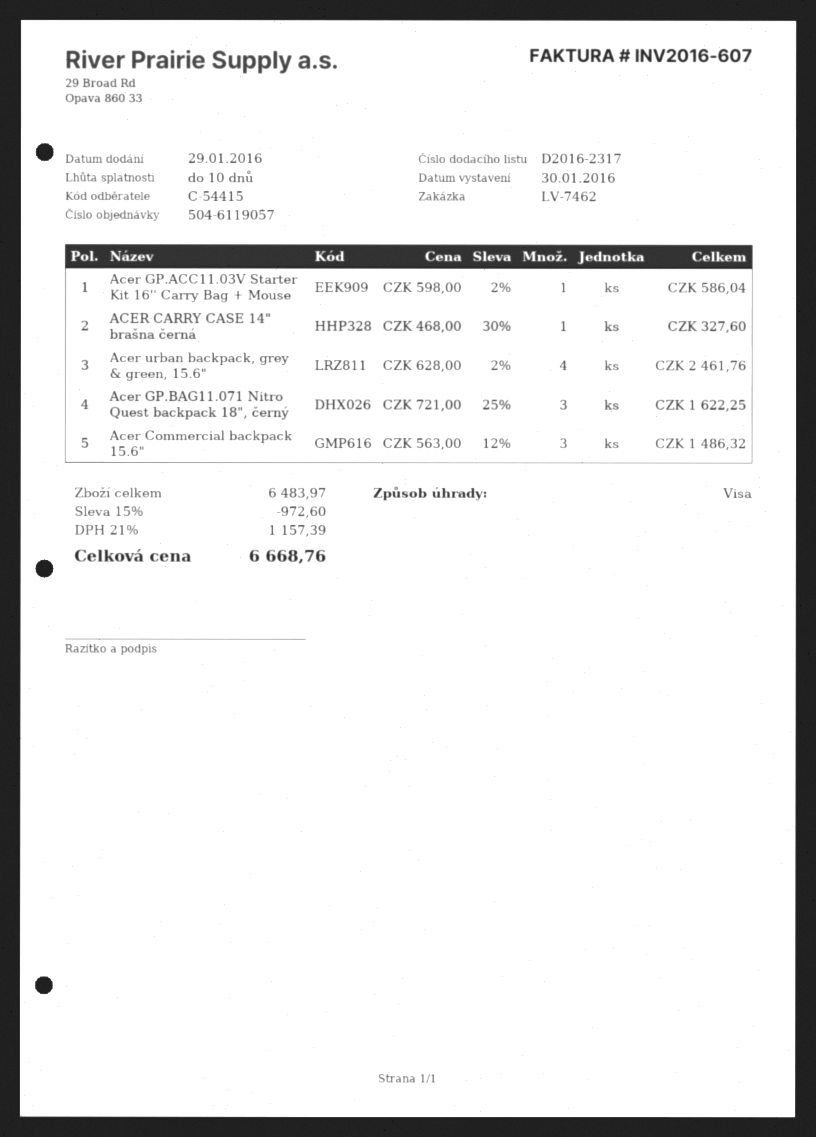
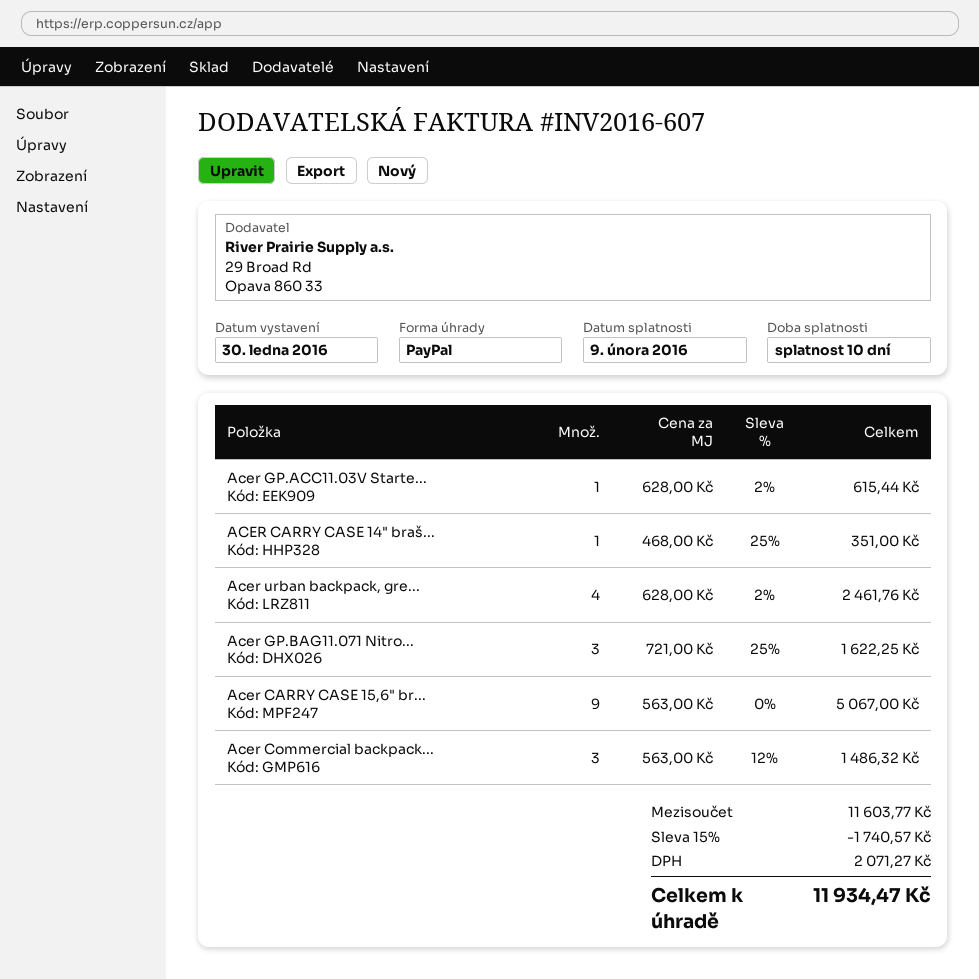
payment method: Visa -> PayPal
Acer GP.ACC11.03V Starter Kit 16'' Carry Bag + Mouse: 1 x 598.00 - 2% = 586.04 -> 1 x 628.00 - 2% = 615.44
ACER CARRY CASE 14" brašna černá: 1 x 468.00 - 30% = 327.60 -> 1 x 468.00 - 25% = 351.00
Acer CARRY CASE 15,6" br...: none -> 9 x 563.00 = 5067.00
subtotal: 6483.97 -> 11603.77
discount: 15% = 972.60 -> 15% = 1740.57
tax: 1157.39 -> 2071.27
total: 6668.76 -> 11934.47

